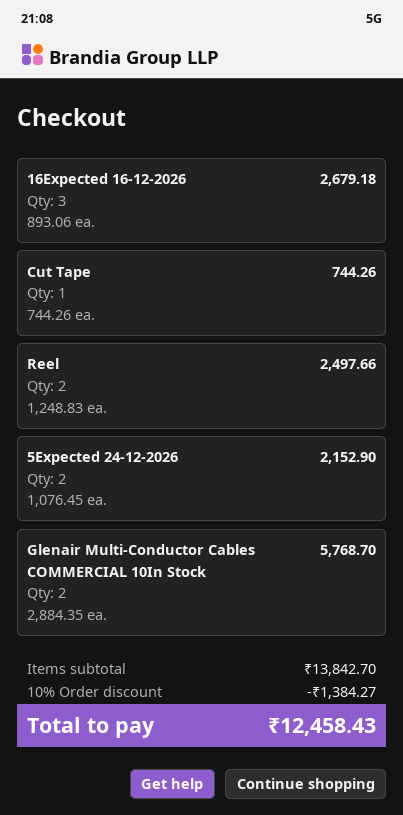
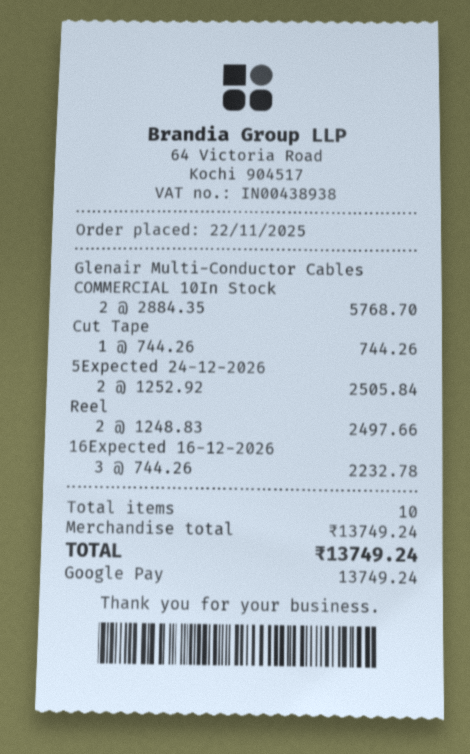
16Expected 16-12-2026: 3 x 893.06 = 2679.18 -> 3 x 744.26 = 2232.78
5Expected 24-12-2026: 2 x 1076.45 = 2152.90 -> 2 x 1252.92 = 2505.84
subtotal: 13842.70 -> 13749.24
discount: 10% = 1384.27 -> none
total: 12458.43 -> 13749.24

